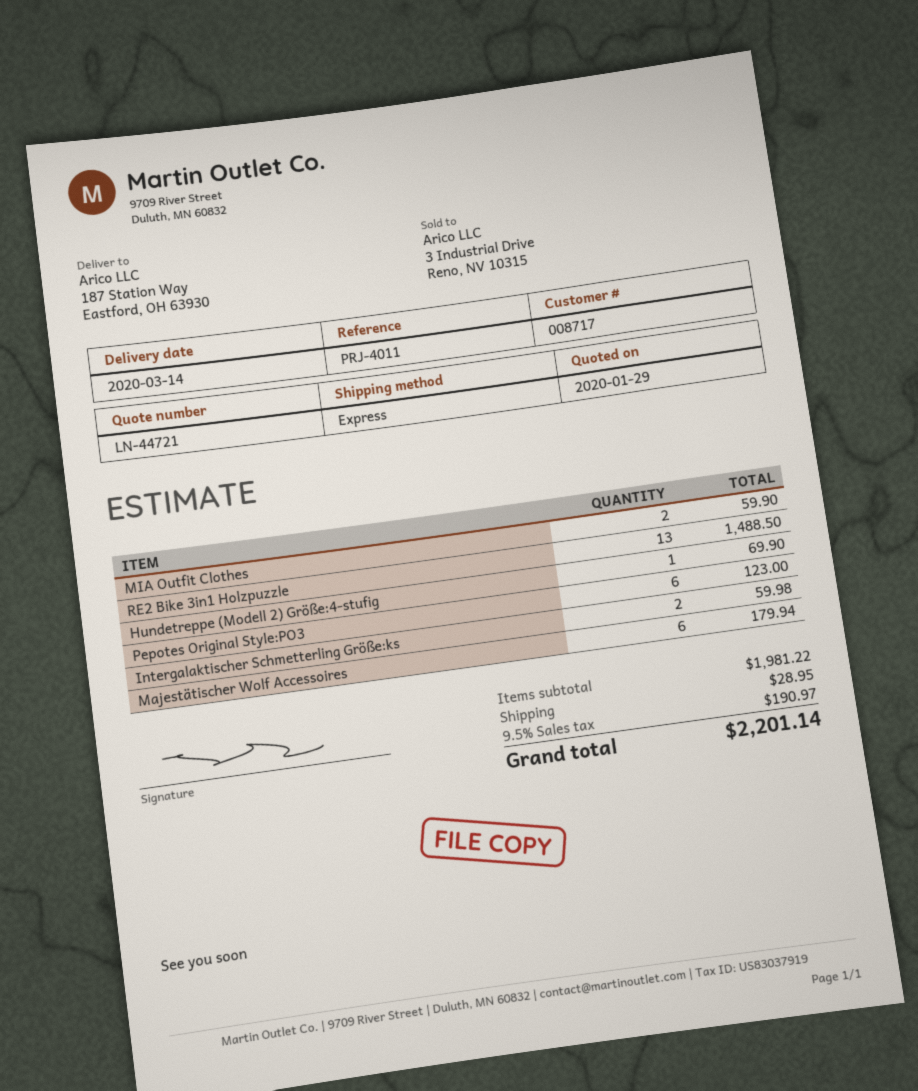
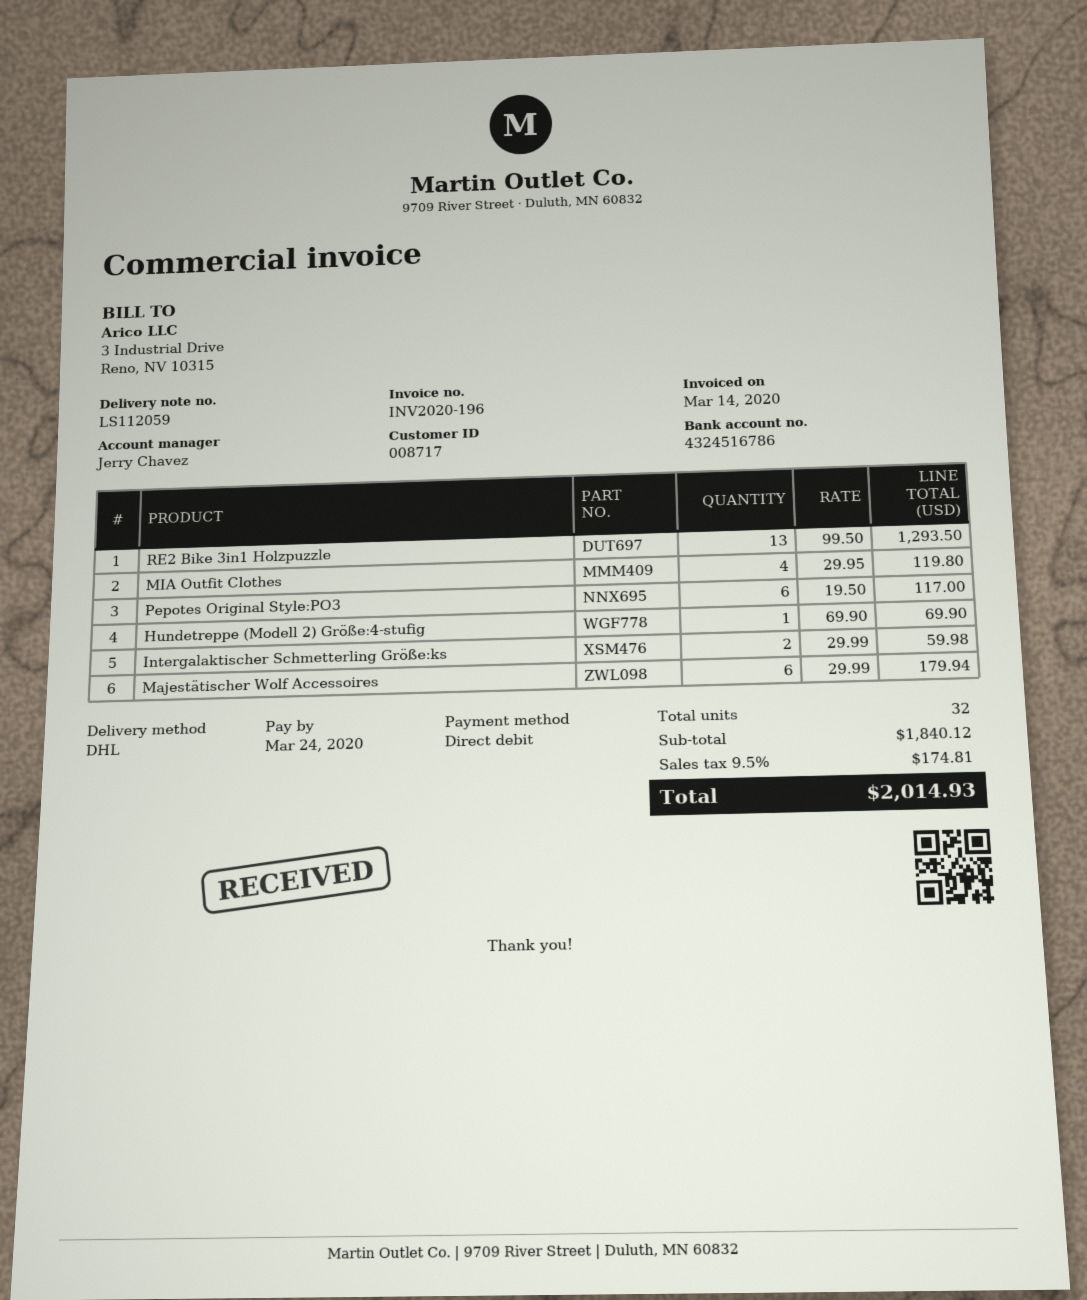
shipping method: express -> DHL
MIA Outfit Clothes: 2 for 59.90 -> 4 for 119.80
RE2 Bike 3in1 Holzpuzzle: 13 for 1488.50 -> 13 for 1293.50
Pepotes Original Style:PO3: 6 for 123.00 -> 6 for 117.00
subtotal: 1981.22 -> 1840.12
shipping: 28.95 -> none
tax: 9.5% = 190.97 -> 9.5% = 174.81
total: 2201.14 -> 2014.93

